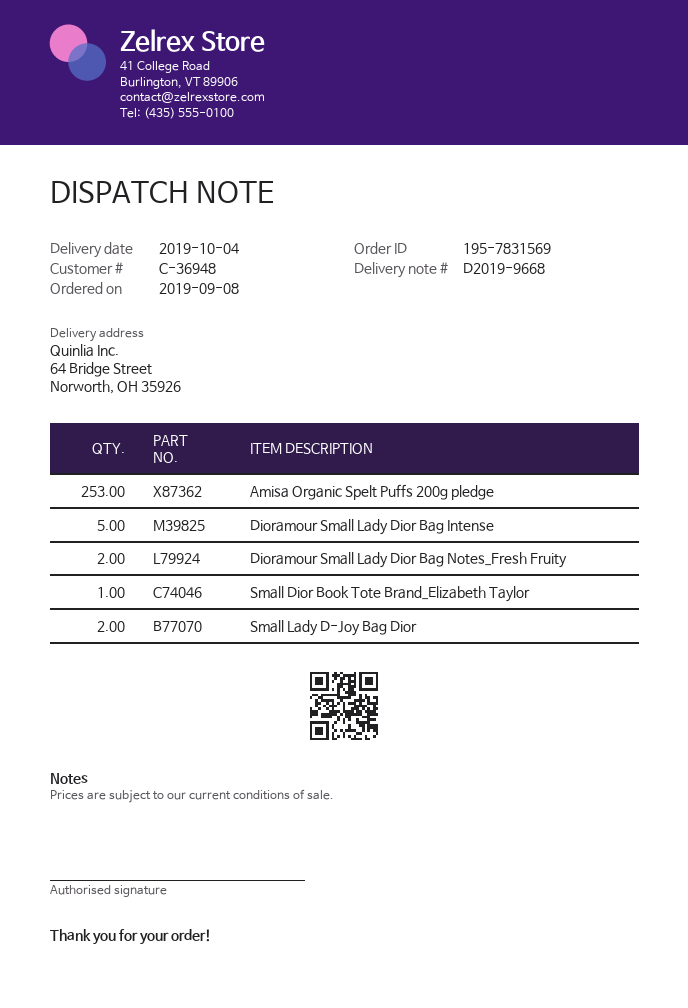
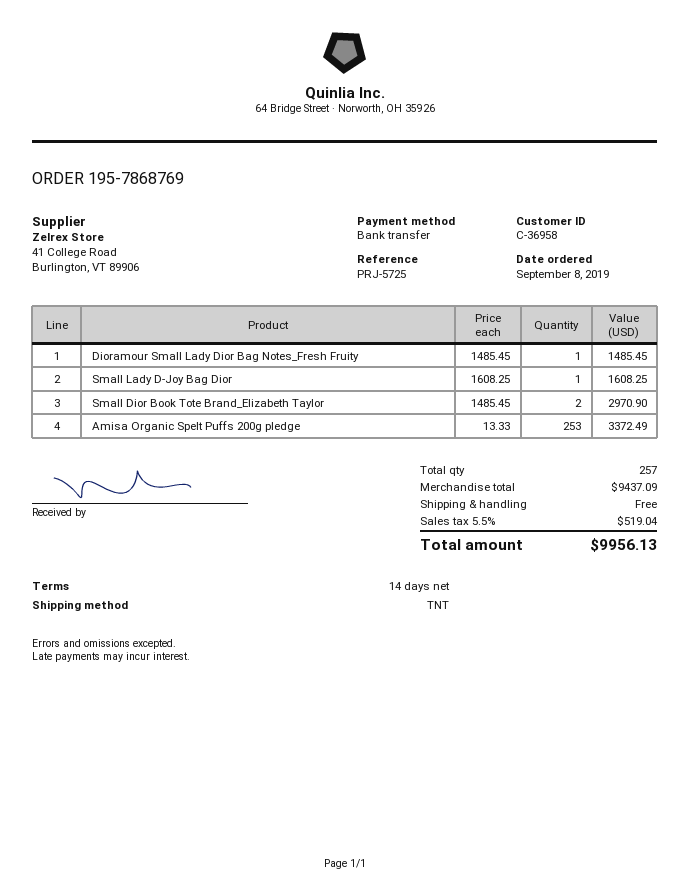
order number: 195-7831569 -> 195-7868769
customer number: C-36948 -> C-36958
Dioramour Small Lady Dior Bag Intense: 5 -> none
Dioramour Small Lady Dior Bag Notes_Fresh Fruity: 2 -> 1
Small Dior Book Tote Brand_Elizabeth Taylor: 1 -> 2
Small Lady D-Joy Bag Dior: 2 -> 1

